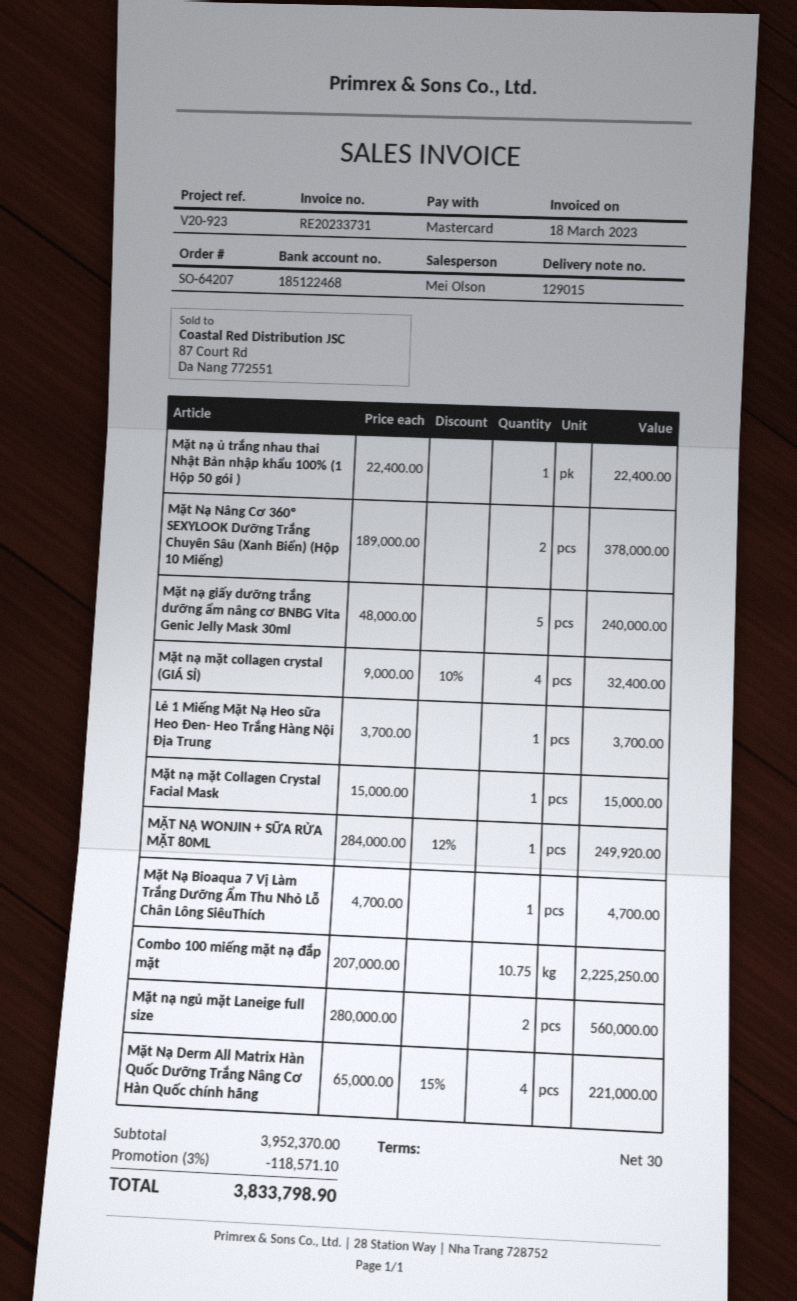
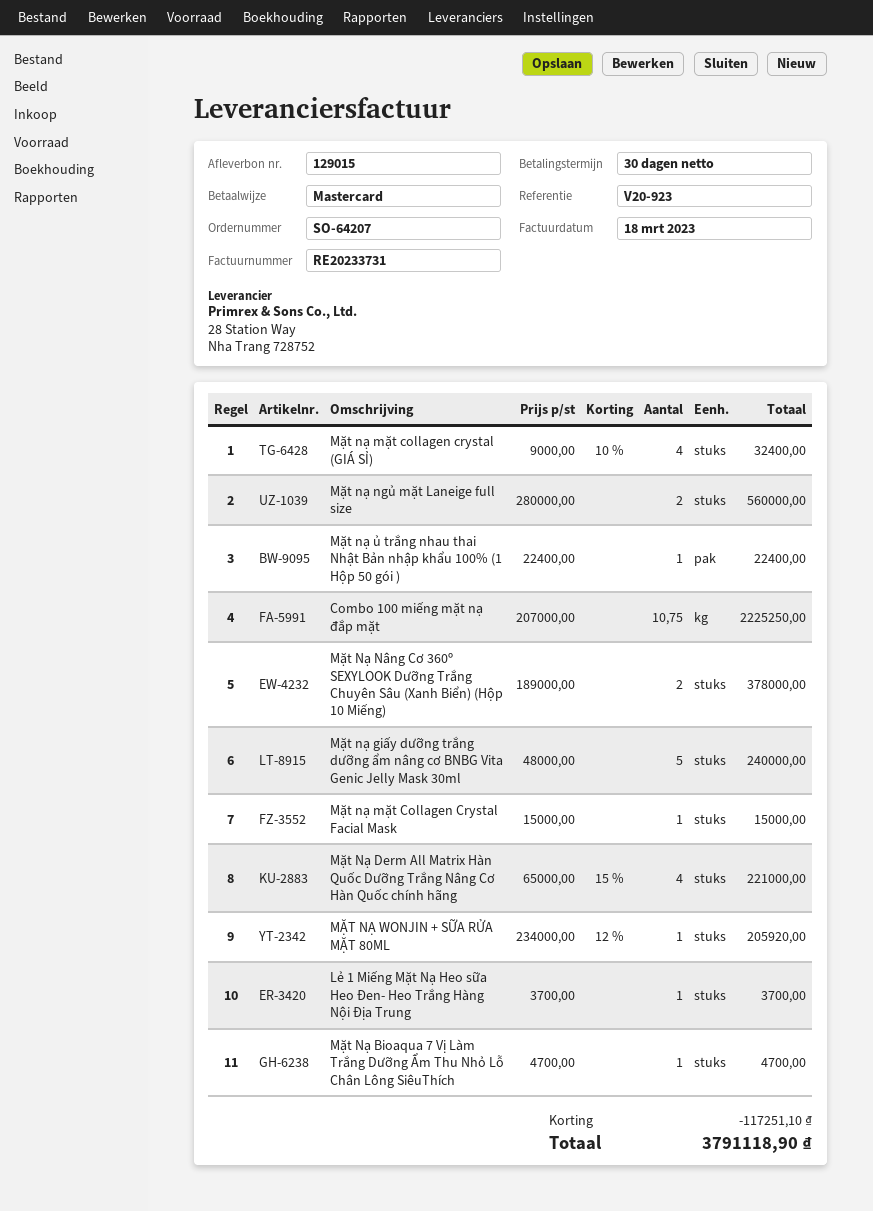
MẶT NẠ WONJIN + SỮA RỬA MẶT 80ML: 1 x 284000.00 - 12% = 249920.00 -> 1 x 234000.00 - 12% = 205920.00
discount: 118571.10 -> 117251.10
total: 3833798.90 -> 3791118.90

